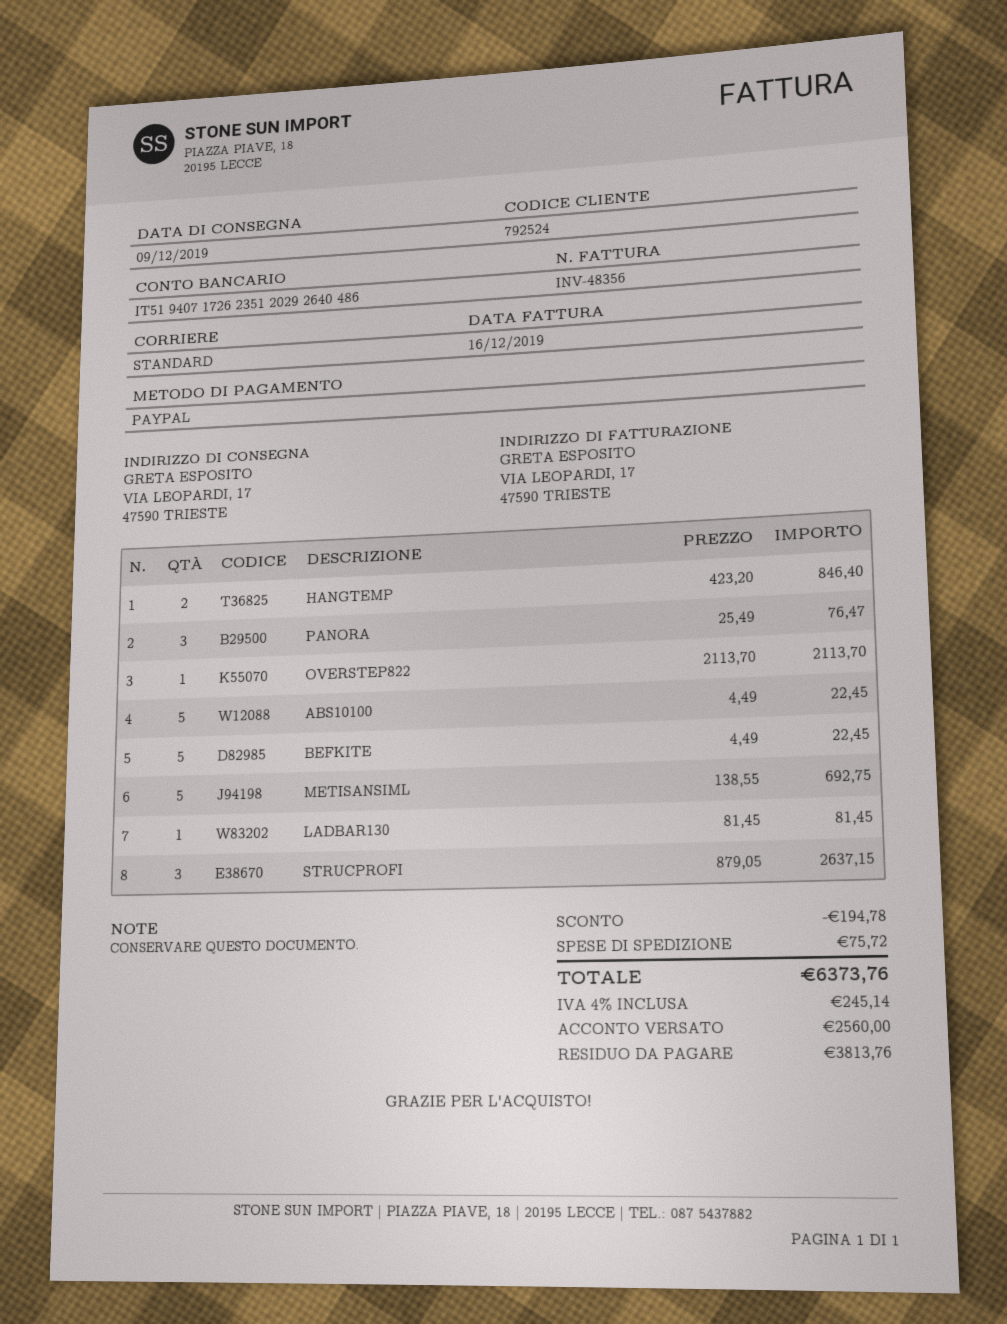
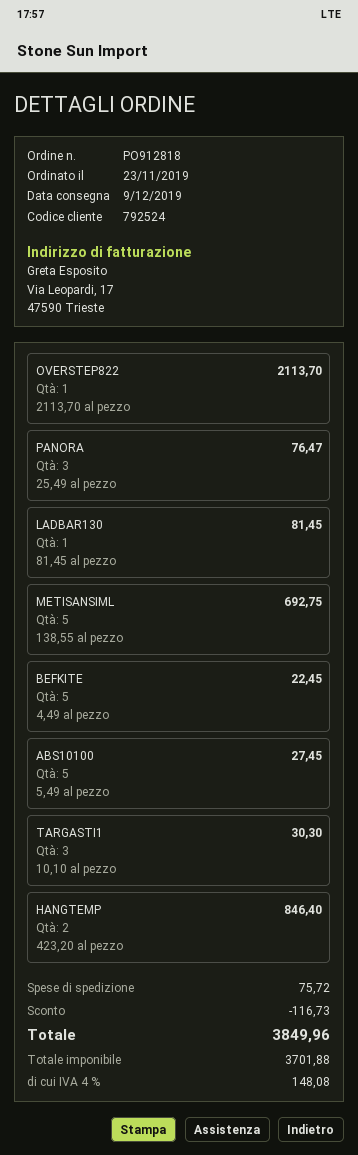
ABS10100: 5 x 4.49 = 22.45 -> 5 x 5.49 = 27.45
STRUCPROFI: 3 x 879.05 = 2637.15 -> none
TARGASTI1: none -> 3 x 10.10 = 30.30
discount: 194.78 -> 116.73
tax: 4% = 245.14 -> 4% = 148.08
total: 6373.76 -> 3849.96

